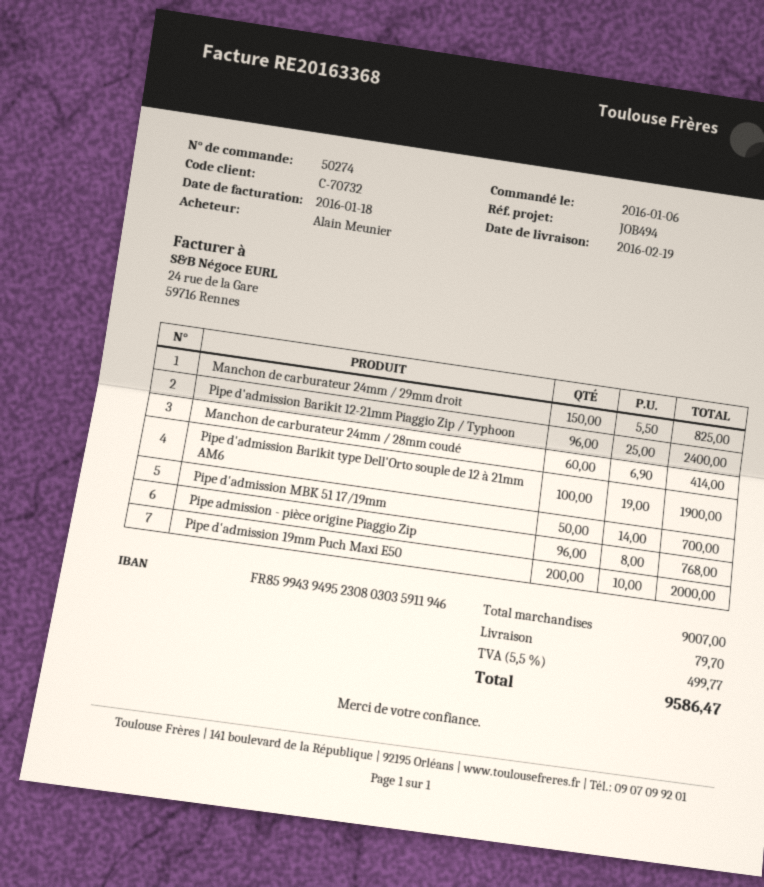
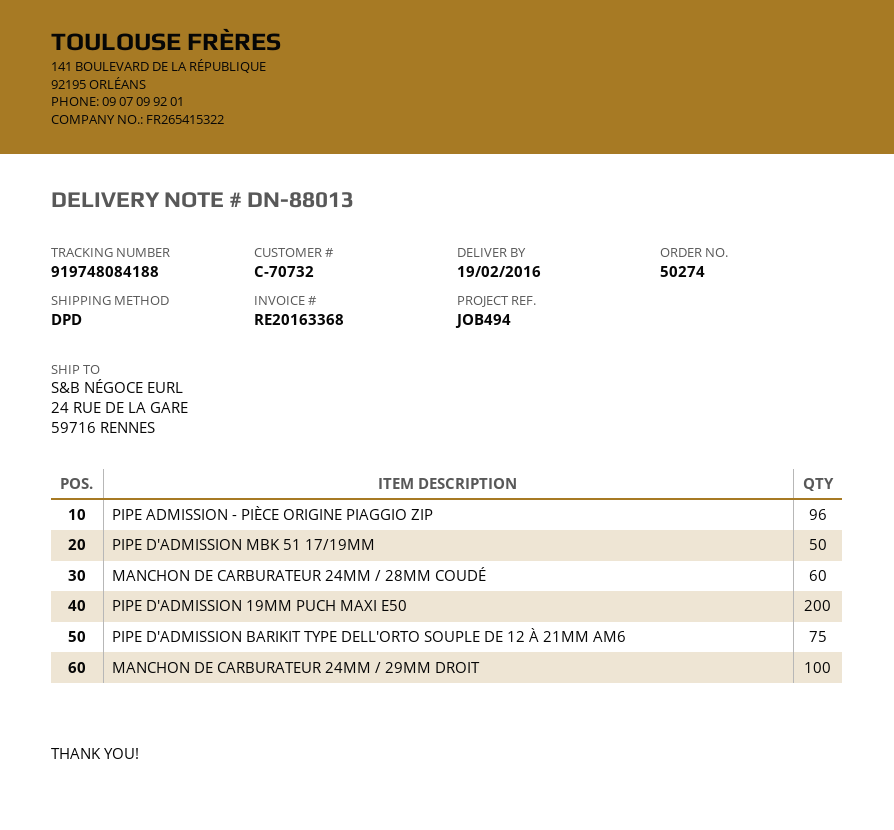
Manchon de carburateur 24mm / 29mm droit: 150 -> 100
Pipe d'admission Barikit 12-21mm Piaggio Zip / Typhoon: 96 -> none
Pipe d'admission Barikit type Dell'Orto souple de 12 à 21mm AM6: 100 -> 75

